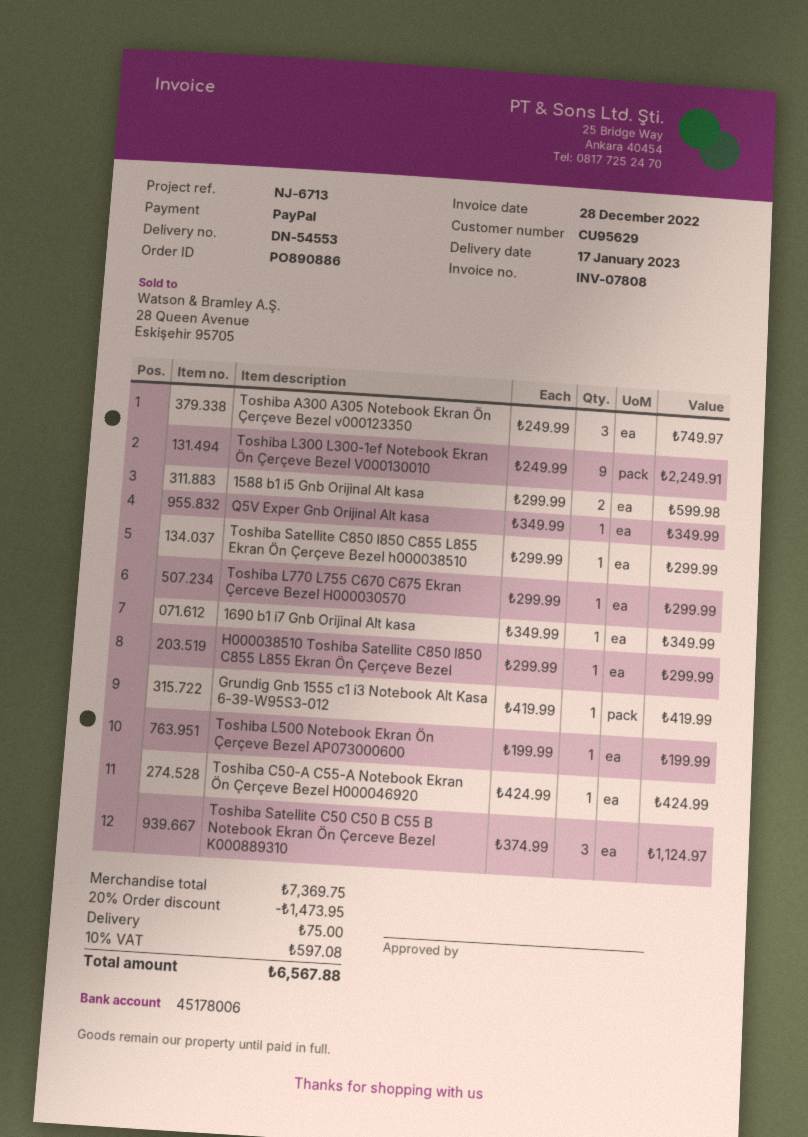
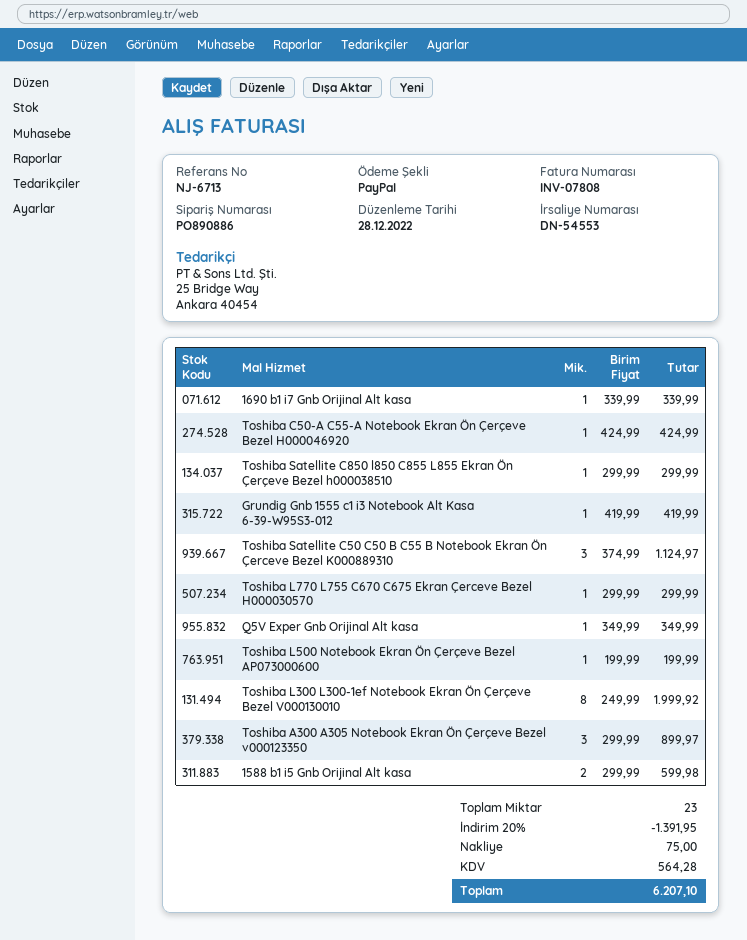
Toshiba A300 A305 Notebook Ekran Ön Çerçeve Bezel v000123350: 3 x 249.99 = 749.97 -> 3 x 299.99 = 899.97
Toshiba L300 L300-1ef Notebook Ekran Ön Çerçeve Bezel V000130010: 9 x 249.99 = 2249.91 -> 8 x 249.99 = 1999.92
1690 b1 i7 Gnb Orijinal Alt kasa: 1 x 349.99 = 349.99 -> 1 x 339.99 = 339.99
H000038510 Toshiba Satellite C850 l850 C855 L855 Ekran Ön Çerçeve Bezel: 1 x 299.99 = 299.99 -> none
discount: 20% = 1473.95 -> 20% = 1391.95
tax: 597.08 -> 564.28
total: 6567.88 -> 6207.10

